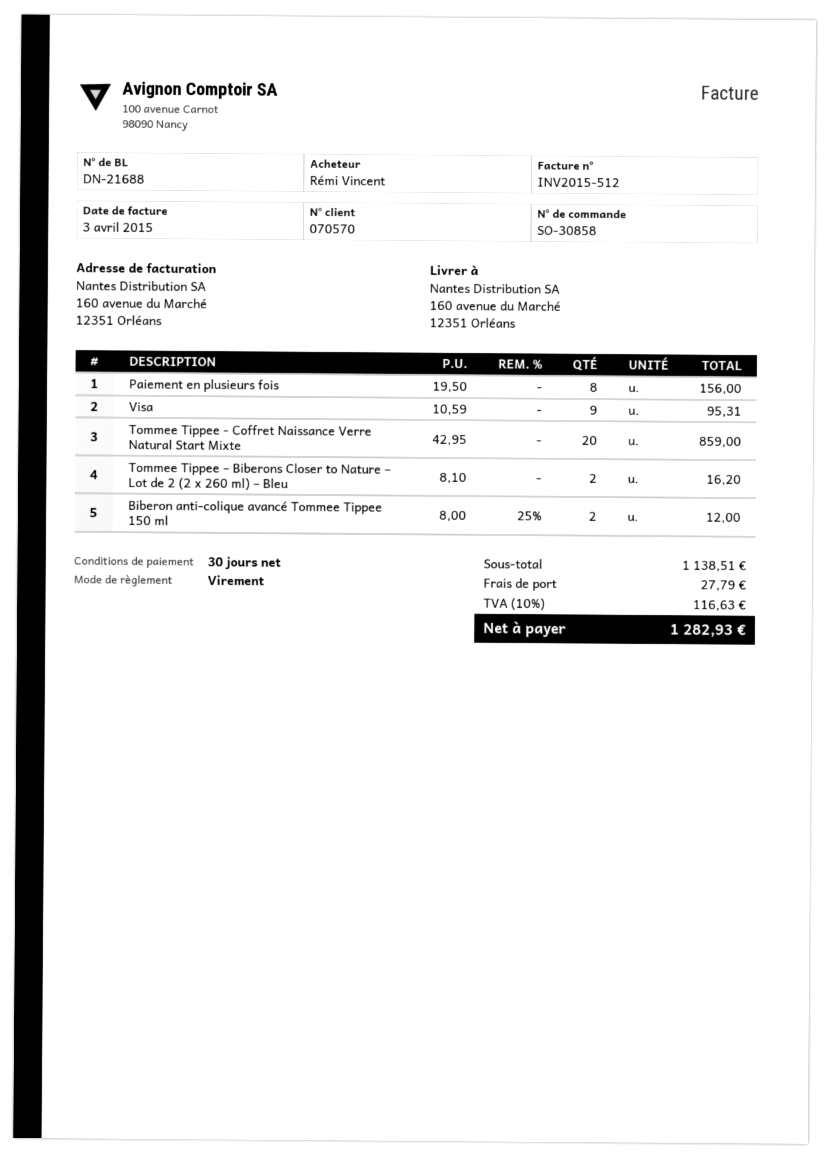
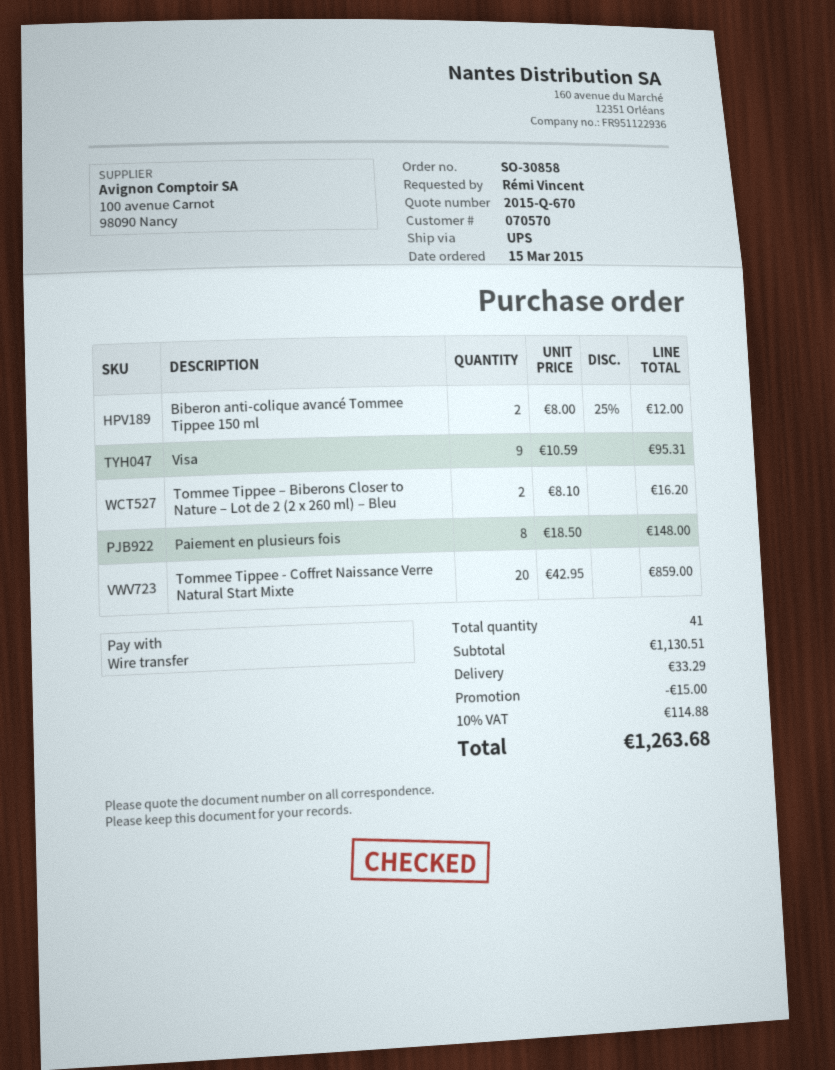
Paiement en plusieurs fois: 8 x 19.50 = 156.00 -> 8 x 18.50 = 148.00
subtotal: 1138.51 -> 1130.51
discount: none -> 15.00
shipping: 27.79 -> 33.29
tax: 10% = 116.63 -> 10% = 114.88
total: 1282.93 -> 1263.68

